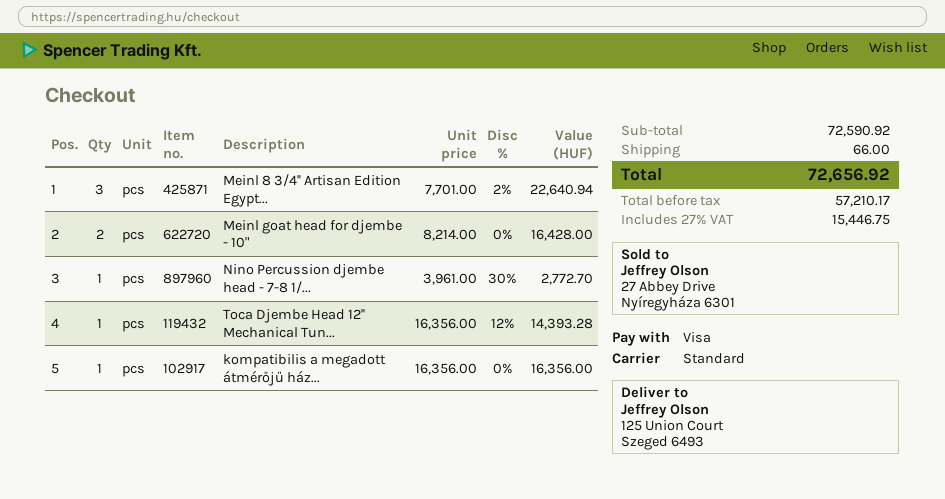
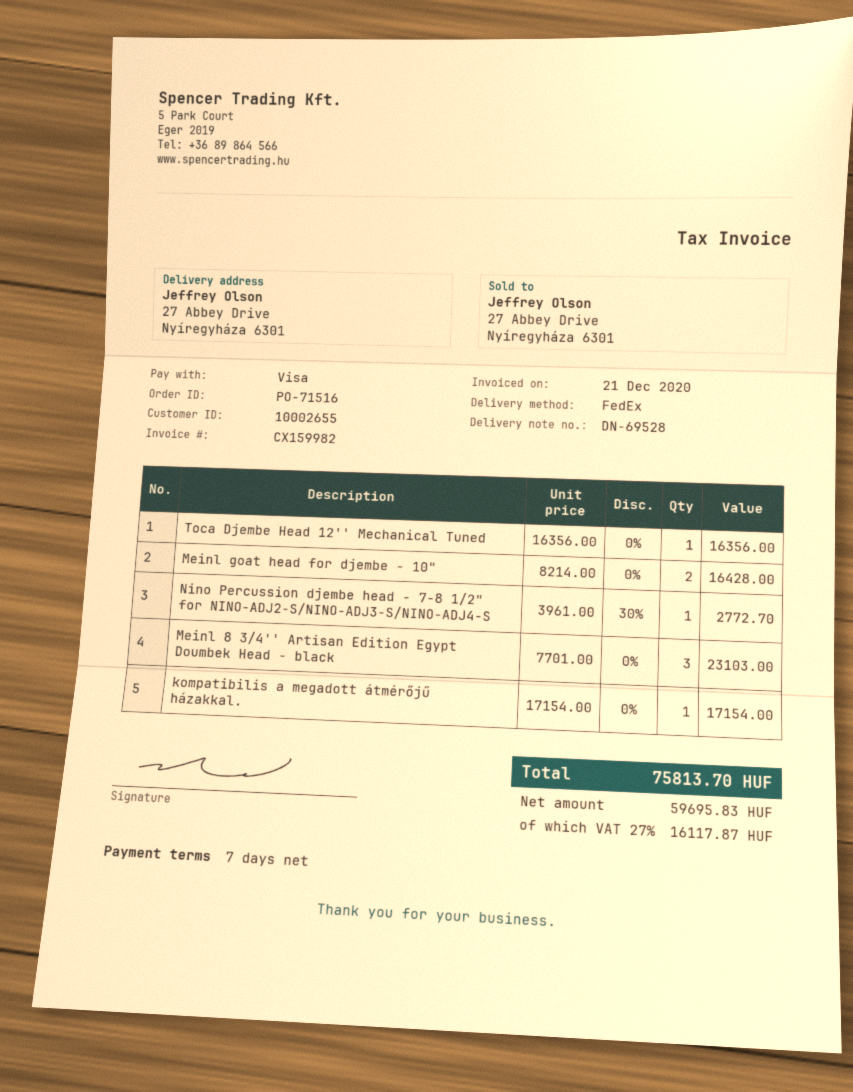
shipping method: standard -> FedEx
ship to: 125 Union Court, Szeged 6493 -> 27 Abbey Drive, Nyíregyháza 6301
Meinl 8 3/4'' Artisan Edition Egypt...: 3 x 7701.00 - 2% = 22640.94 -> 3 x 7701.00 = 23103.00
Toca Djembe Head 12'' Mechanical Tun...: 1 x 16356.00 - 12% = 14393.28 -> 1 x 16356.00 = 16356.00
kompatibilis a megadott átmérőjű ház...: 1 x 16356.00 = 16356.00 -> 1 x 17154.00 = 17154.00
shipping: 66.00 -> none
net: 57210.17 -> 59695.83
tax: 27% = 15446.75 -> 27% = 16117.87
total: 72656.92 -> 75813.70

